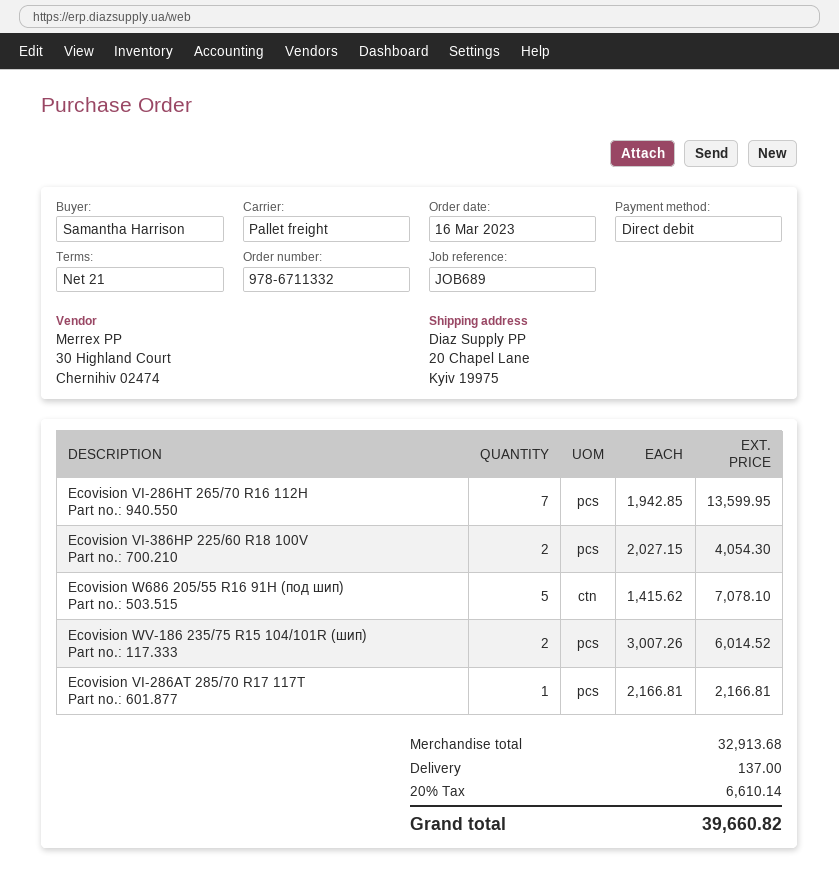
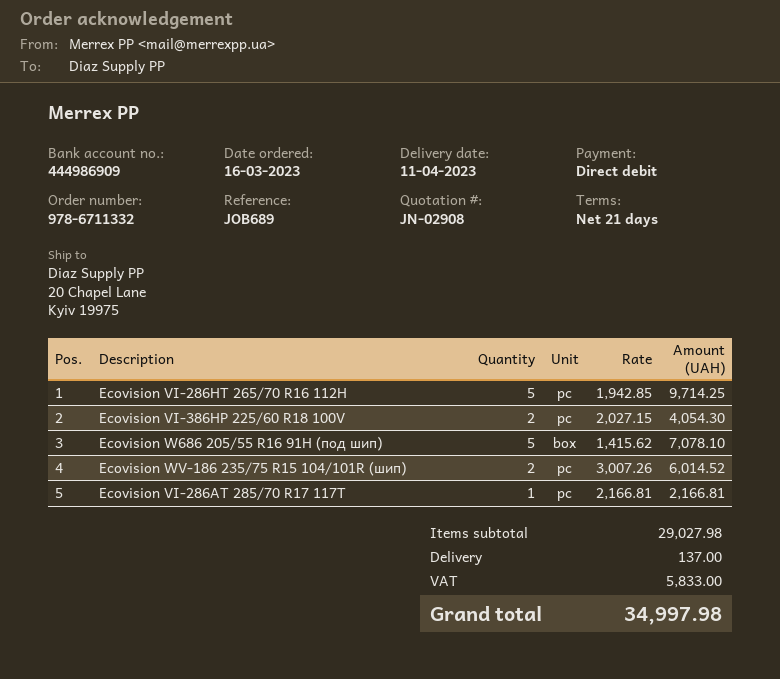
Ecovision VI-286HT 265/70 R16 112H: 7 x 1942.85 = 13599.95 -> 5 x 1942.85 = 9714.25
subtotal: 32913.68 -> 29027.98
tax: 6610.14 -> 5833.00
total: 39660.82 -> 34997.98

